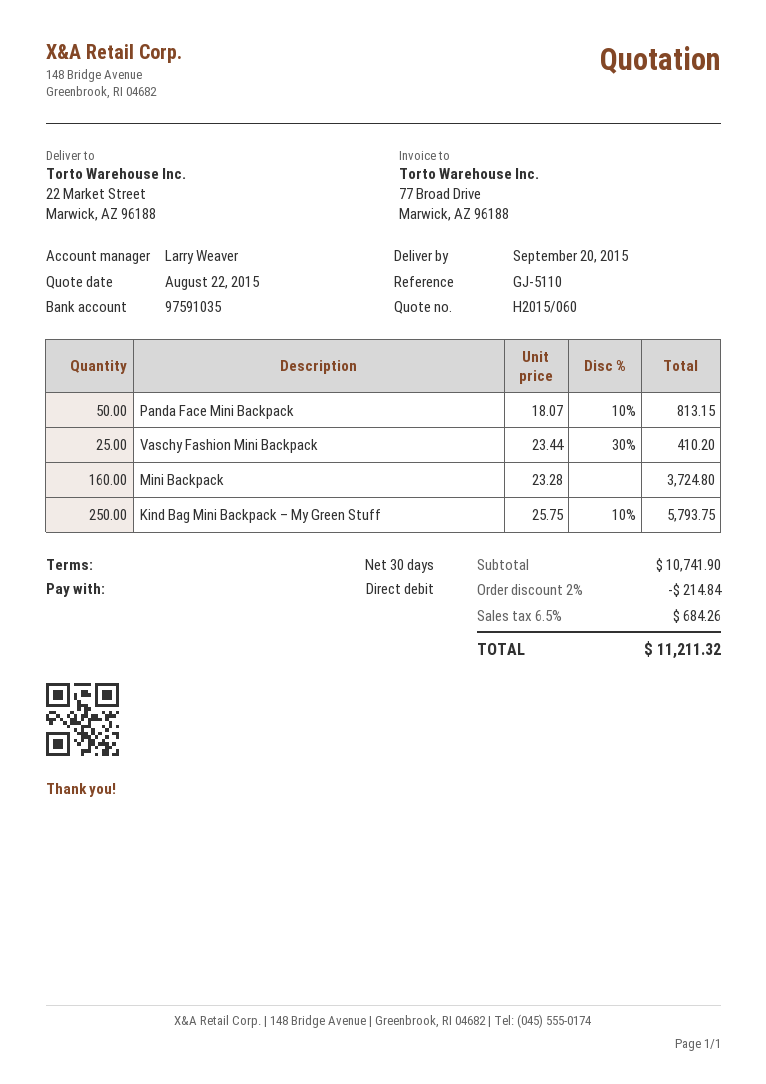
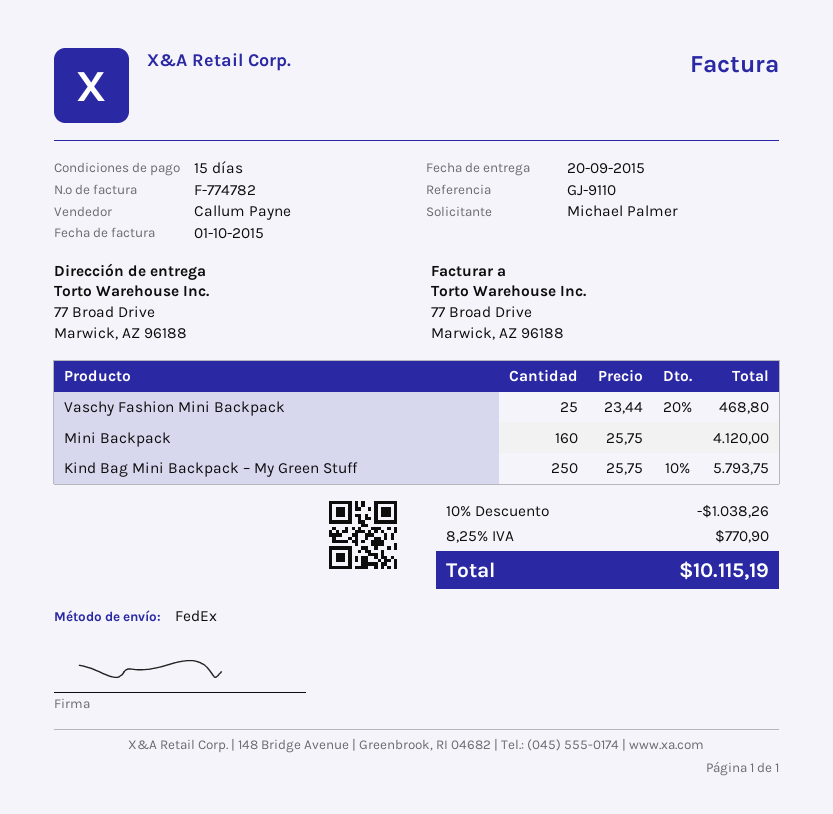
payment terms: 30 days -> 15 days
reference: GJ-5110 -> GJ-9110
sales rep: Larry Weaver -> Callum Payne
ship to: 22 Market Street, Marwick, AZ 96188 -> 77 Broad Drive, Marwick, AZ 96188
Panda Face Mini Backpack: 50 x 18.07 - 10% = 813.15 -> none
Vaschy Fashion Mini Backpack: 25 x 23.44 - 30% = 410.20 -> 25 x 23.44 - 20% = 468.80
Mini Backpack: 160 x 23.28 = 3724.80 -> 160 x 25.75 = 4120.00
discount: 2% = 214.84 -> 10% = 1038.26
tax: 6.5% = 684.26 -> 8.25% = 770.90
total: 11211.32 -> 10115.19

